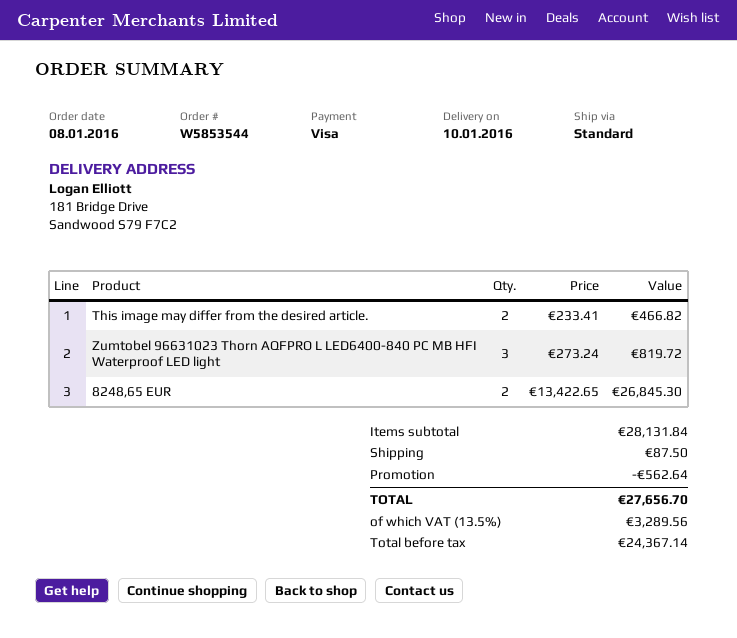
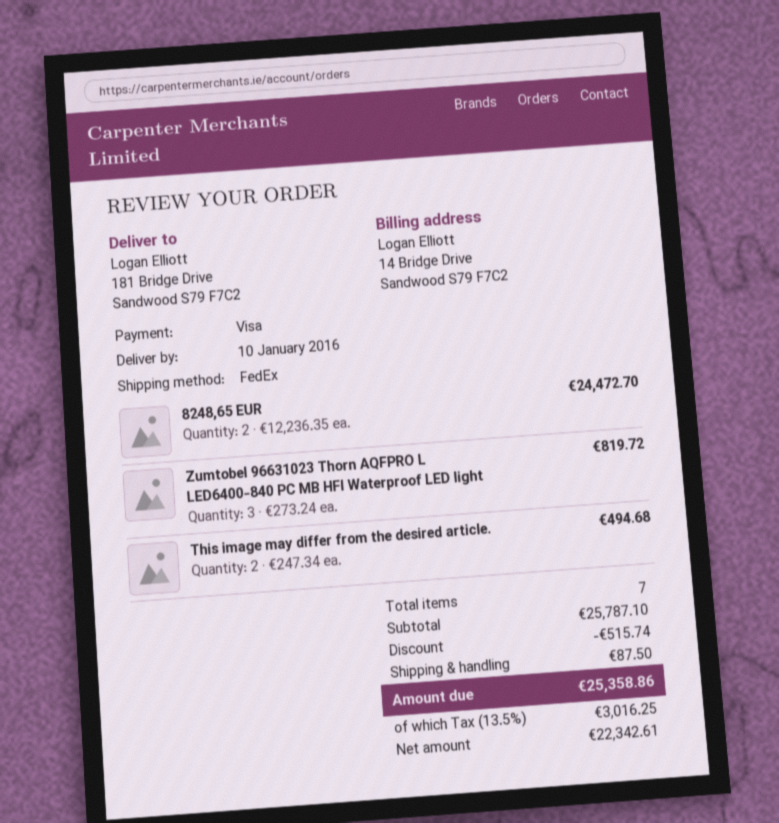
shipping method: standard -> FedEx
This image may differ from the desired article.: 2 x 233.41 = 466.82 -> 2 x 247.34 = 494.68
8248,65 EUR: 2 x 13422.65 = 26845.30 -> 2 x 12236.35 = 24472.70
subtotal: 28131.84 -> 25787.10
discount: 562.64 -> 515.74
net: 24367.14 -> 22342.61
tax: 13.5% = 3289.56 -> 13.5% = 3016.25
total: 27656.70 -> 25358.86

